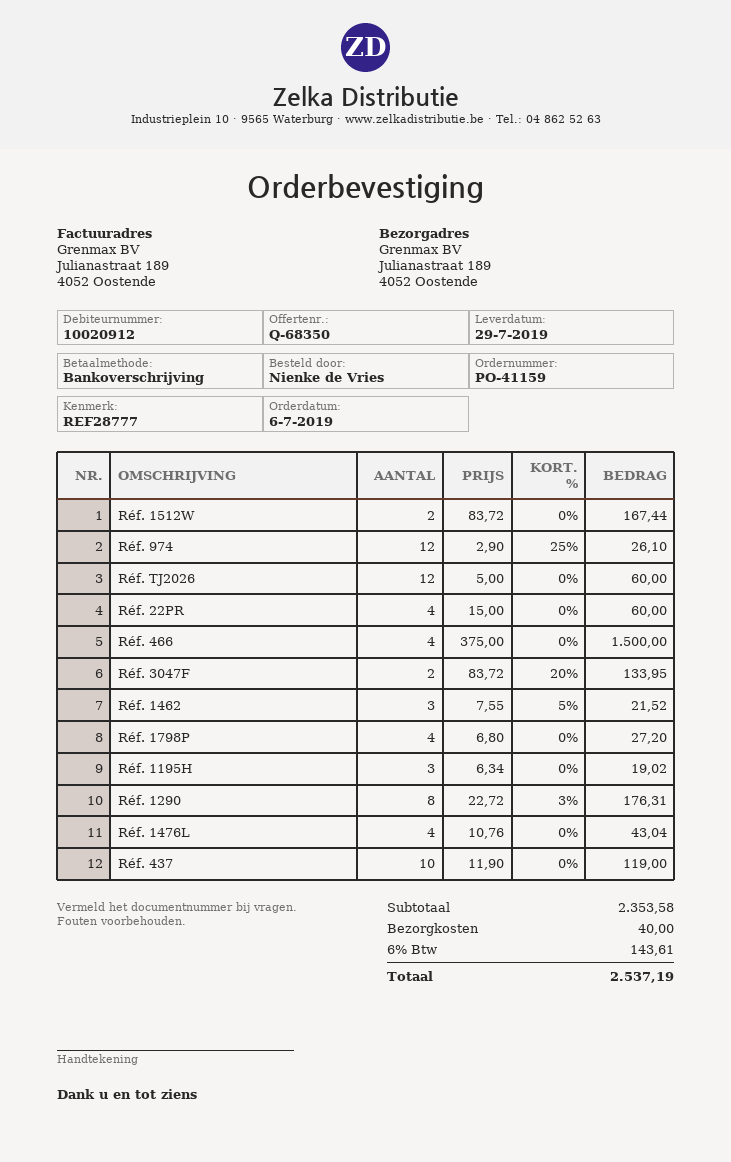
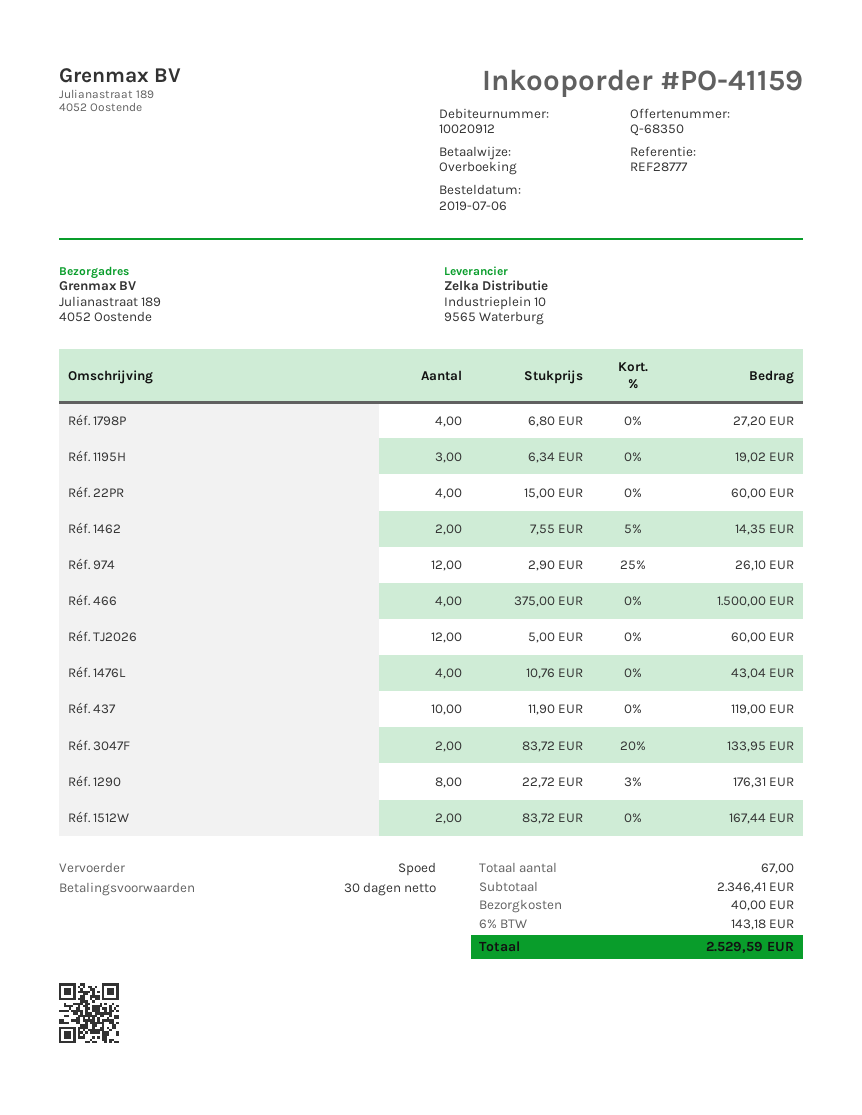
Réf. 1462: 3 x 7.55 - 5% = 21.52 -> 2 x 7.55 - 5% = 14.35
subtotal: 2353.58 -> 2346.41
tax: 6% = 143.61 -> 6% = 143.18
total: 2537.19 -> 2529.59

